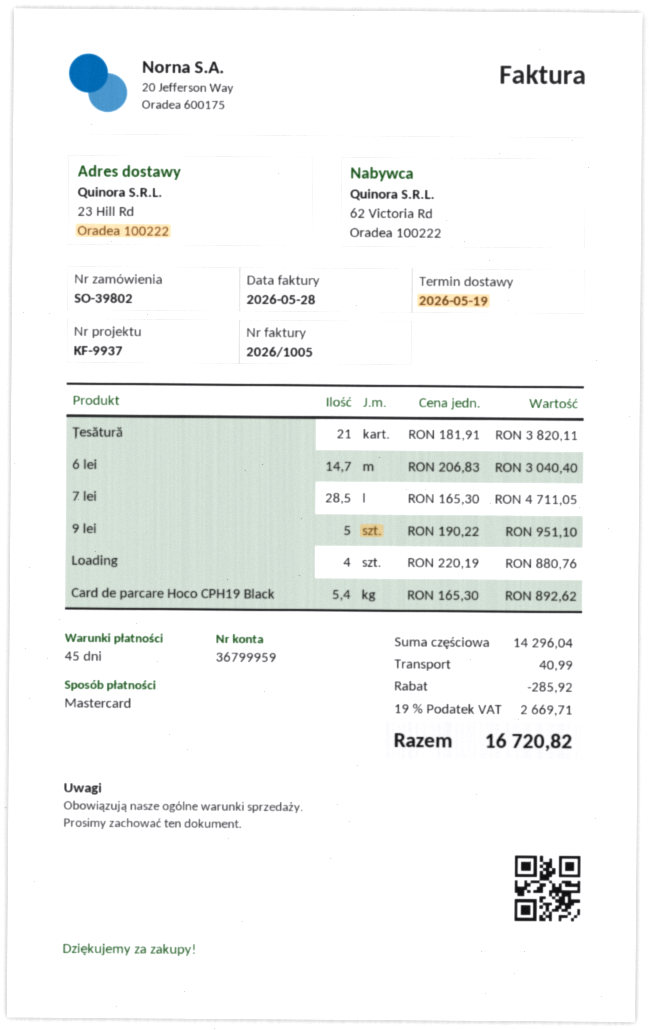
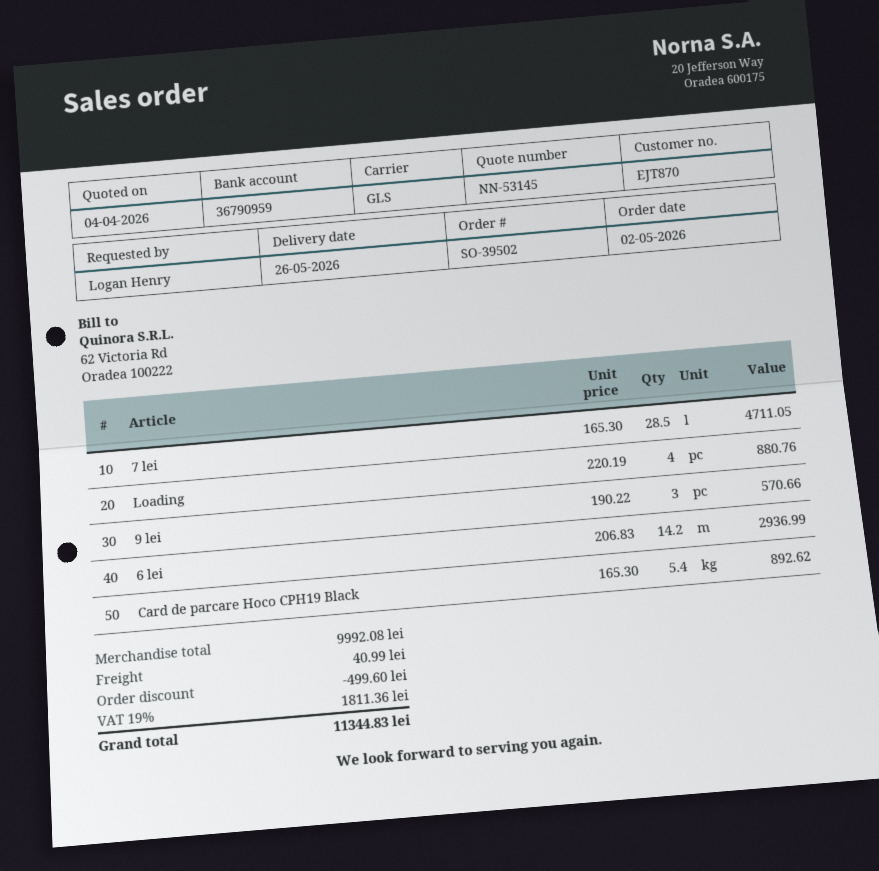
order number: SO-39802 -> SO-39502
delivery date: 2026-05-19 -> 2026-05-26
bank account: 36799959 -> 36790959
Țesătură: 21 x 181.91 = 3820.11 -> none
6 lei: 14.7 x 206.83 = 3040.40 -> 14.2 x 206.83 = 2936.99
9 lei: 5 x 190.22 = 951.10 -> 3 x 190.22 = 570.66
subtotal: 14296.04 -> 9992.08
discount: 285.92 -> 499.60
tax: 19% = 2669.71 -> 19% = 1811.36
total: 16720.82 -> 11344.83

